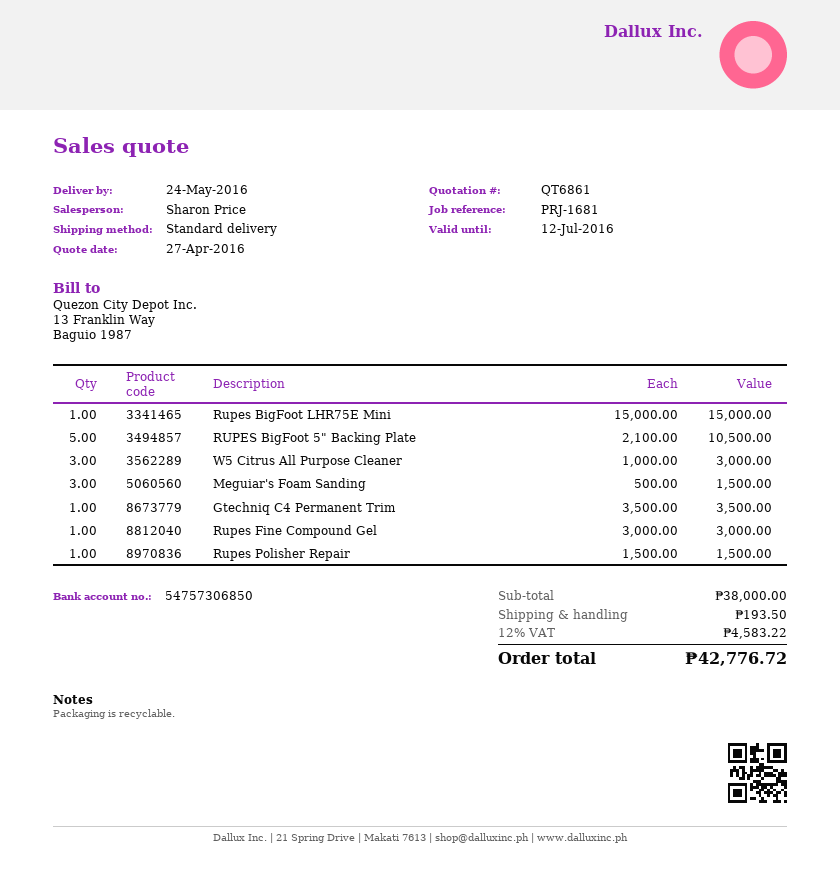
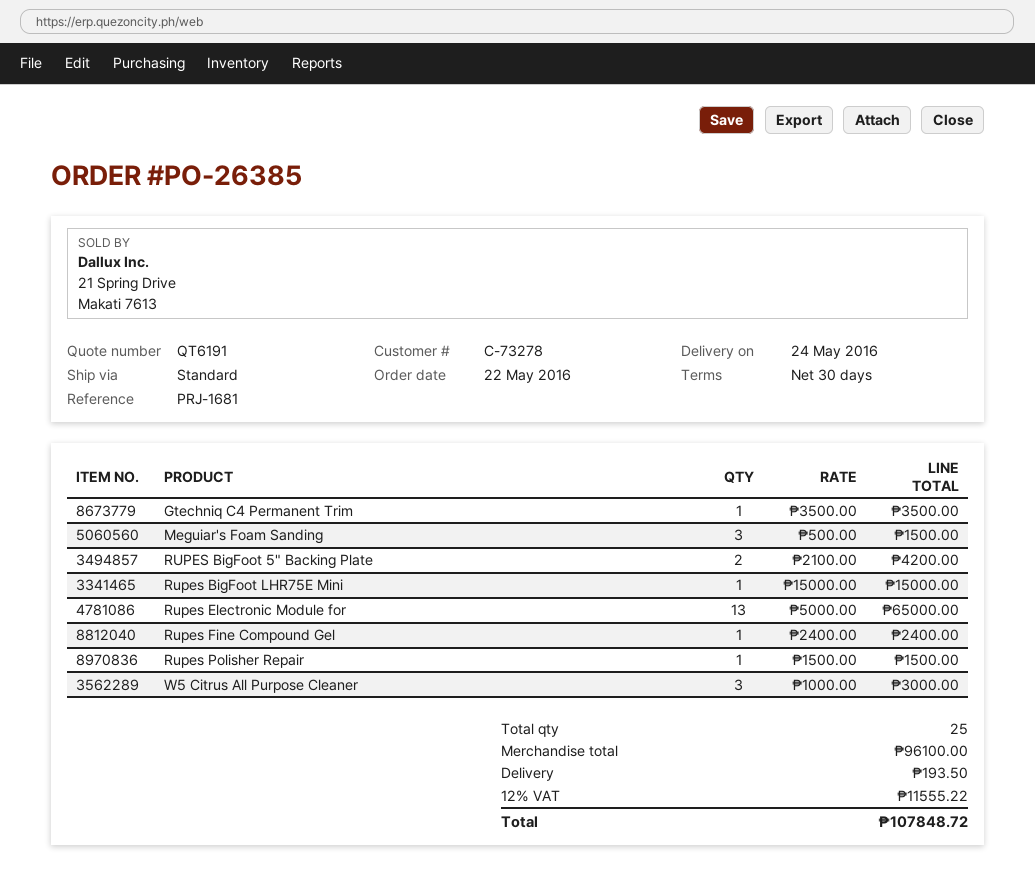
quote number: QT6861 -> QT6191
RUPES BigFoot 5" Backing Plate: 5 x 2100.00 = 10500.00 -> 2 x 2100.00 = 4200.00
Rupes Fine Compound Gel: 1 x 3000.00 = 3000.00 -> 1 x 2400.00 = 2400.00
Rupes Electronic Module for: none -> 13 x 5000.00 = 65000.00
subtotal: 38000.00 -> 96100.00
tax: 12% = 4583.22 -> 12% = 11555.22
total: 42776.72 -> 107848.72

